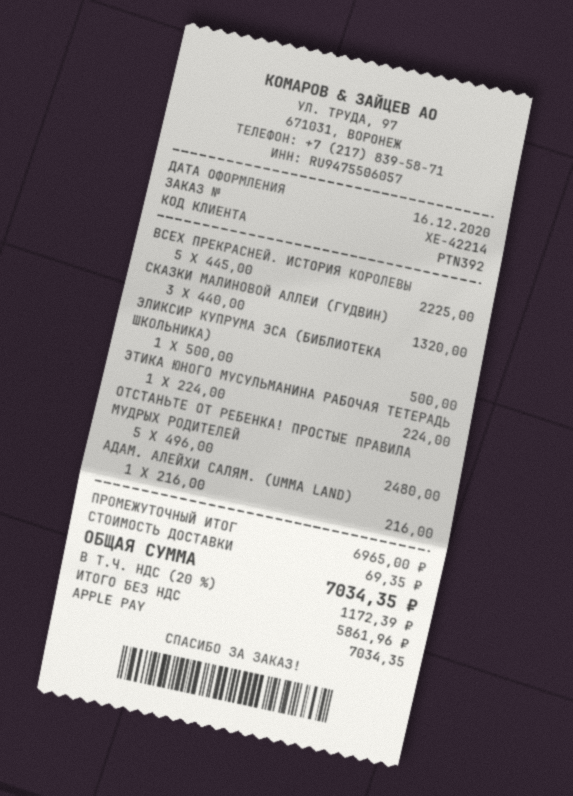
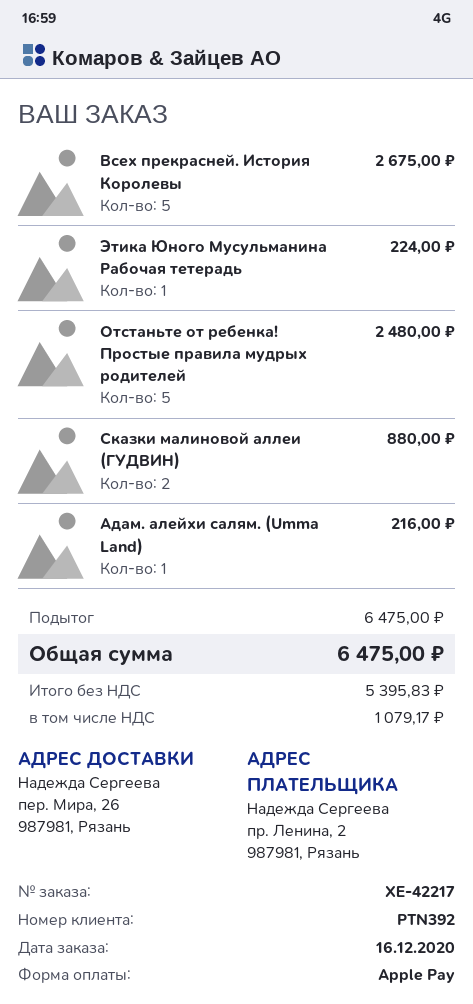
order number: XE-42214 -> XE-42217
ВСЕХ ПРЕКРАСНЕЙ. ИСТОРИЯ КОРОЛЕВЫ: 5 for 2225.00 -> 5 for 2675.00
СКАЗКИ МАЛИНОВОЙ АЛЛЕИ (ГУДВИН): 3 for 1320.00 -> 2 for 880.00
ЭЛИКСИР КУПРУМА ЭСА (БИБЛИОТЕКА ШКОЛЬНИКА): 1 for 500.00 -> none
subtotal: 6965.00 -> 6475.00
shipping: 69.35 -> none
net: 5861.96 -> 5395.83
tax: 1172.39 -> 1079.17
total: 7034.35 -> 6475.00

